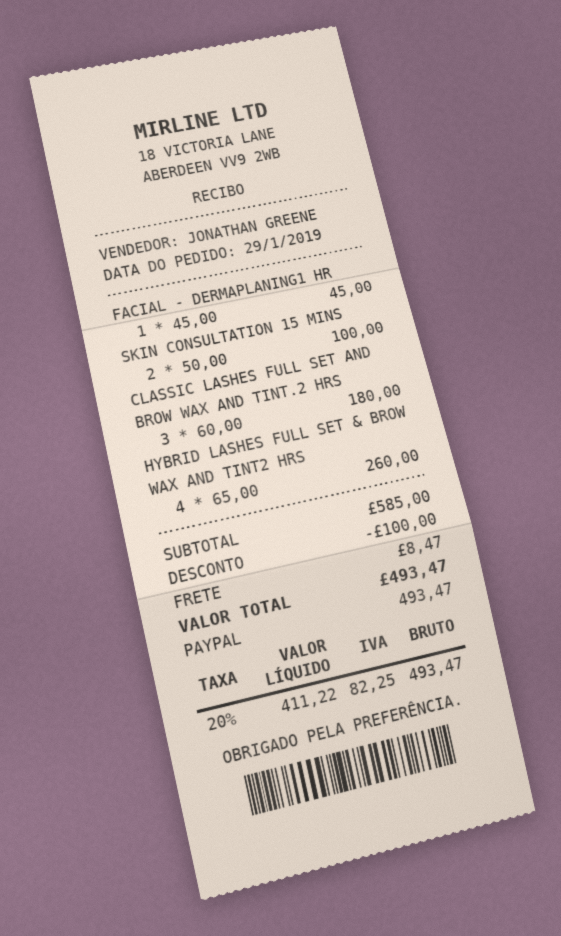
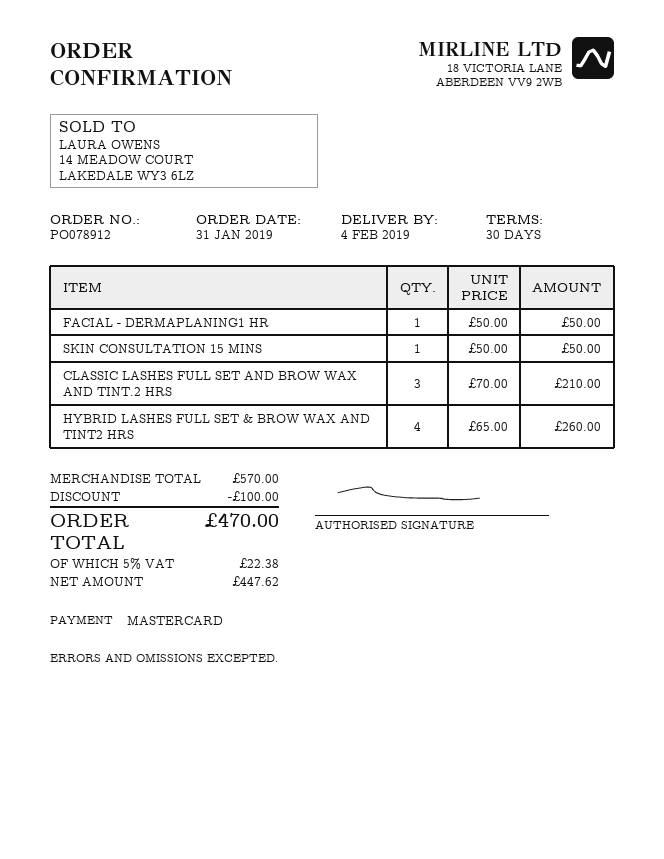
order date: 2019-01-29 -> 2019-01-31
payment method: PayPal -> Mastercard
FACIAL - DERMAPLANING1 HR: 1 x 45.00 = 45.00 -> 1 x 50.00 = 50.00
SKIN CONSULTATION 15 MINS: 2 x 50.00 = 100.00 -> 1 x 50.00 = 50.00
CLASSIC LASHES FULL SET AND BROW WAX AND TINT.2 HRS: 3 x 60.00 = 180.00 -> 3 x 70.00 = 210.00
subtotal: 585.00 -> 570.00
shipping: 8.47 -> none
net: 411.22 -> 447.62
tax: 20% = 82.25 -> 5% = 22.38
total: 493.47 -> 470.00

